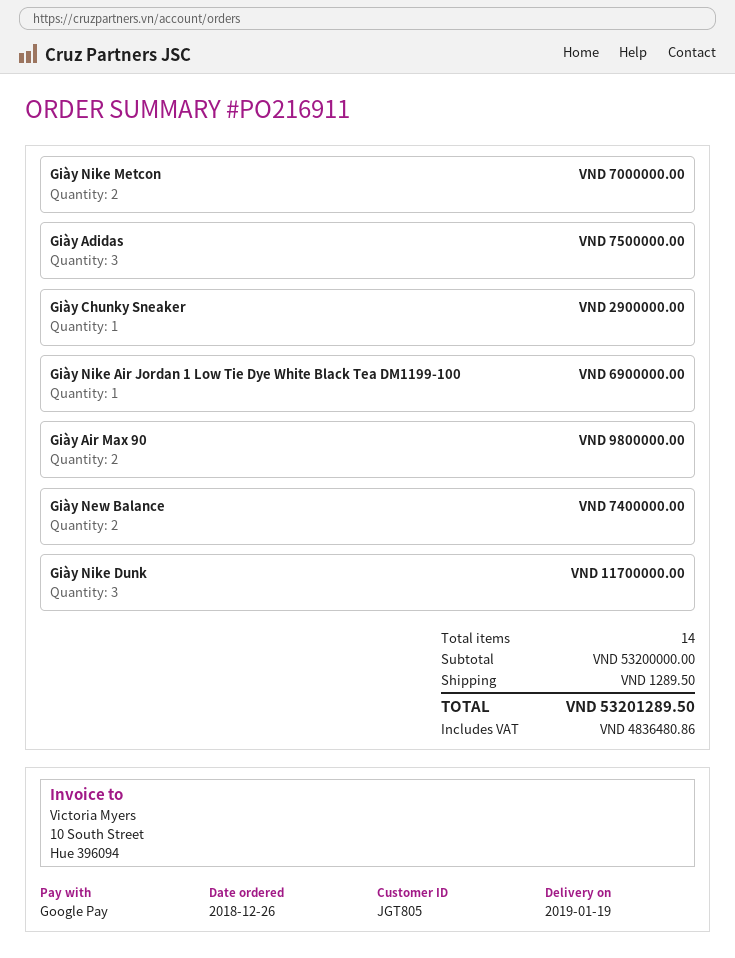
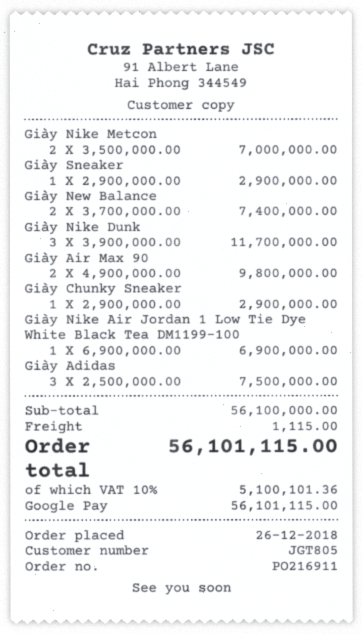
Giày Sneaker: none -> 1 for 2900000.00
subtotal: 53200000.00 -> 56100000.00
shipping: 1289.50 -> 1115.00
tax: 4836480.86 -> 5100101.36
total: 53201289.50 -> 56101115.00

